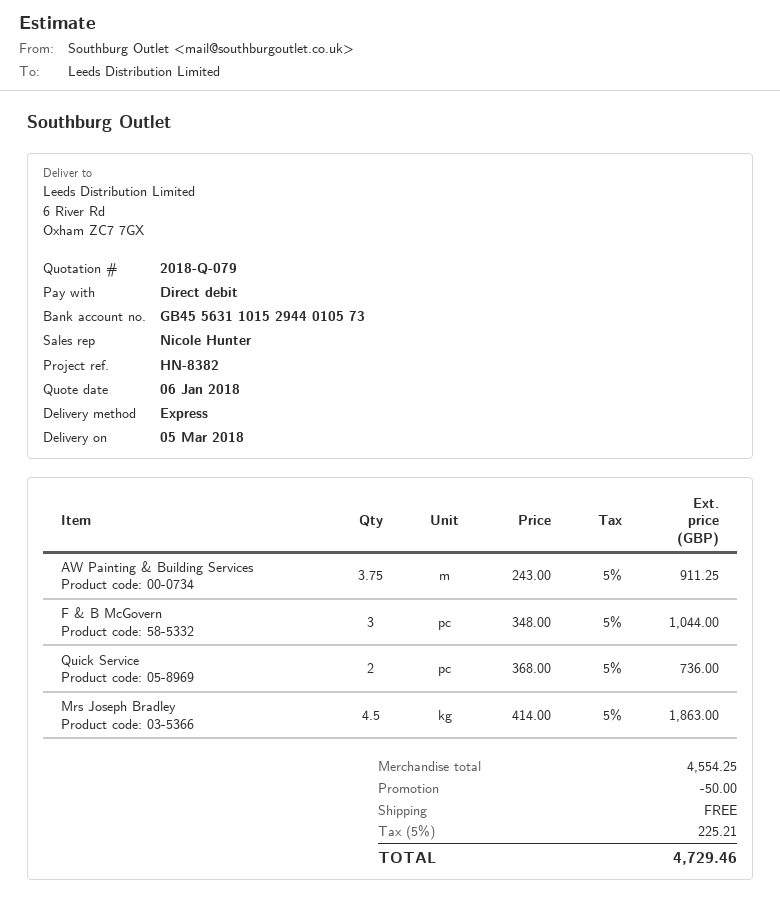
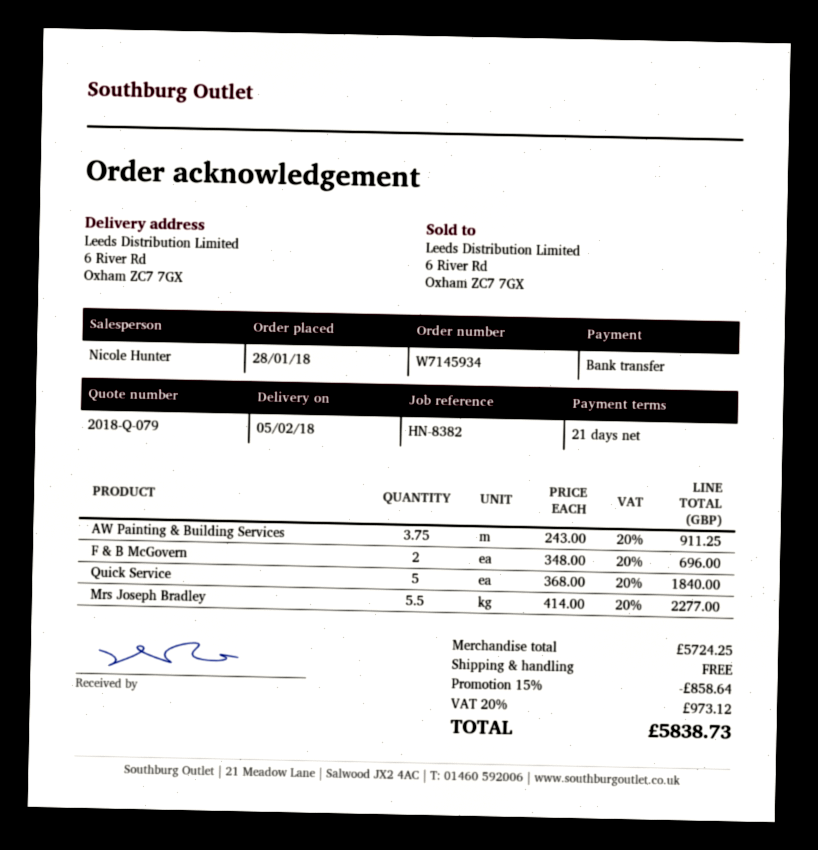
delivery date: 2018-03-05 -> 2018-02-05
payment method: direct debit -> bank transfer
F & B McGovern: 3 x 348.00 = 1044.00 -> 2 x 348.00 = 696.00
Quick Service: 2 x 368.00 = 736.00 -> 5 x 368.00 = 1840.00
Mrs Joseph Bradley: 4.5 x 414.00 = 1863.00 -> 5.5 x 414.00 = 2277.00
subtotal: 4554.25 -> 5724.25
discount: 50.00 -> 858.64
tax: 5% = 225.21 -> 20% = 973.12
total: 4729.46 -> 5838.73

